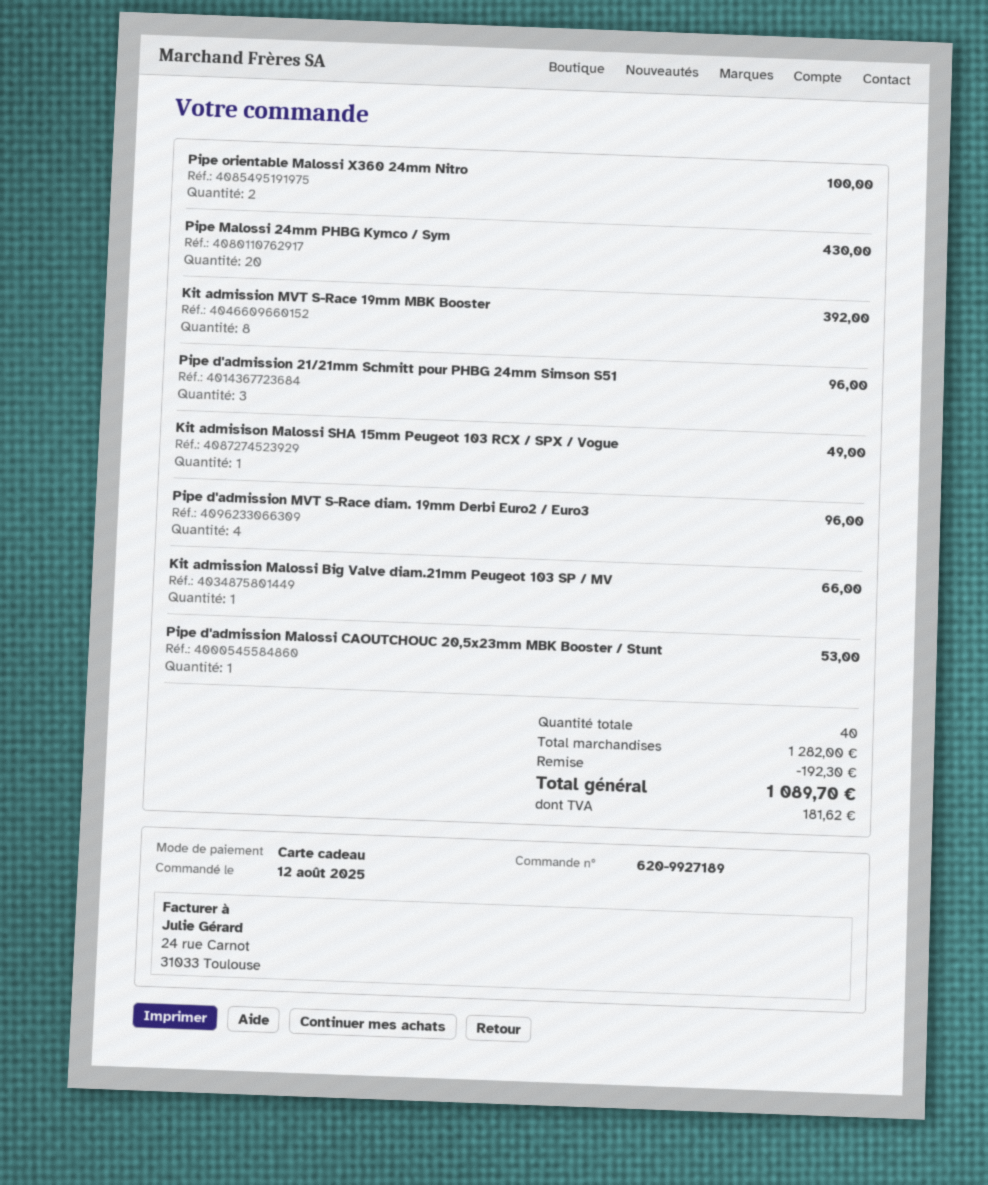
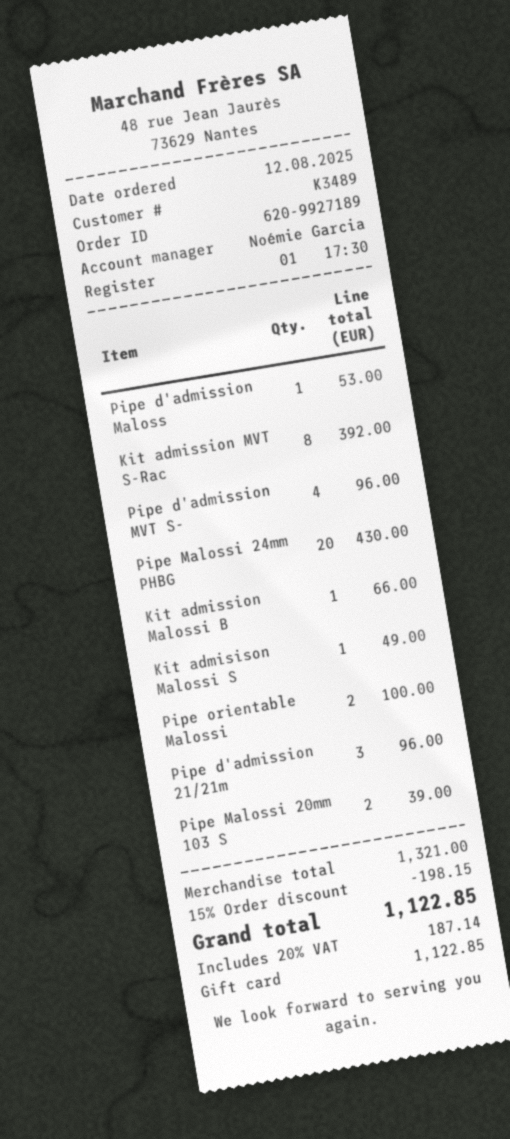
Pipe Malossi 20mm 103 S: none -> 2 for 39.00
subtotal: 1282.00 -> 1321.00
discount: 192.30 -> 198.15
tax: 181.62 -> 187.14
total: 1089.70 -> 1122.85

